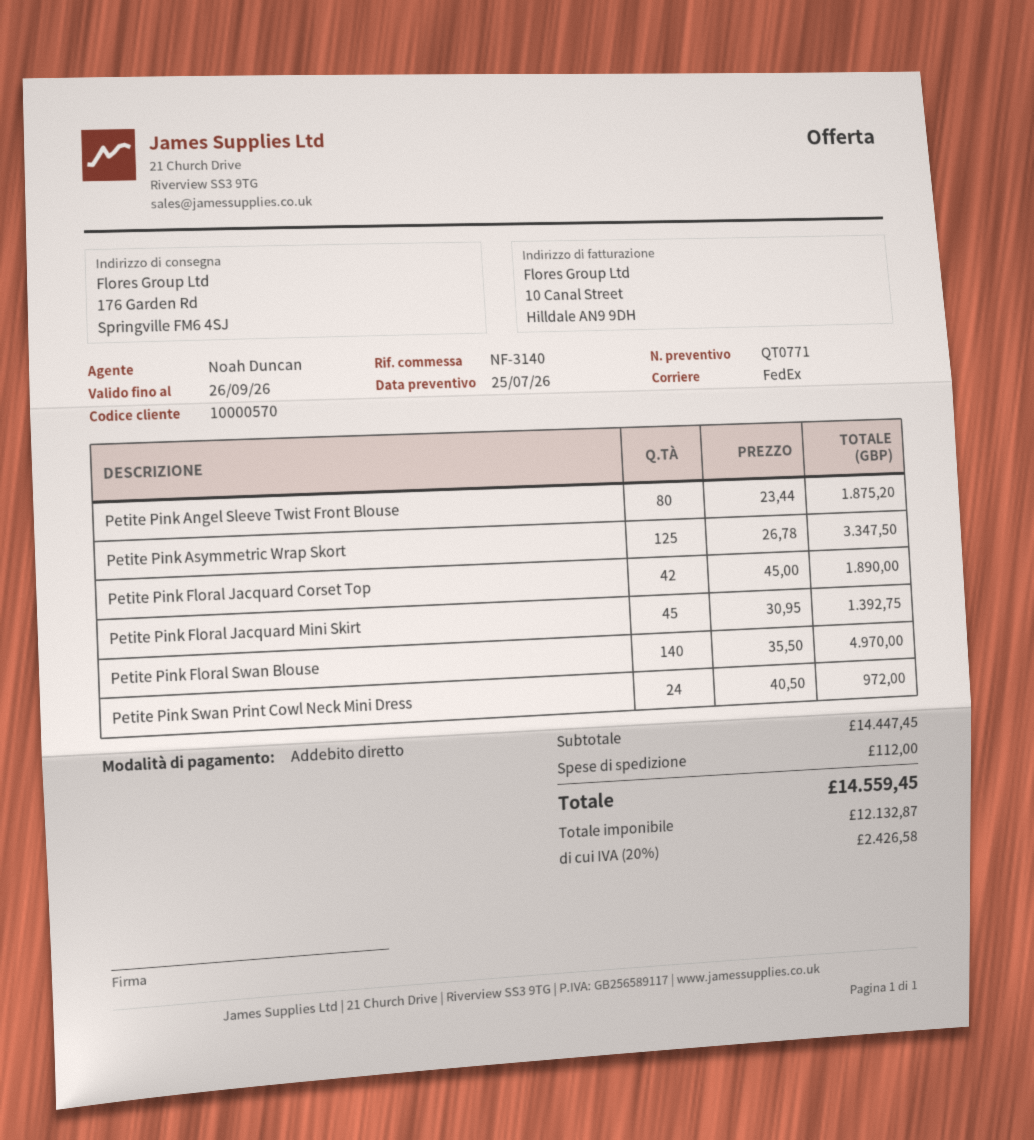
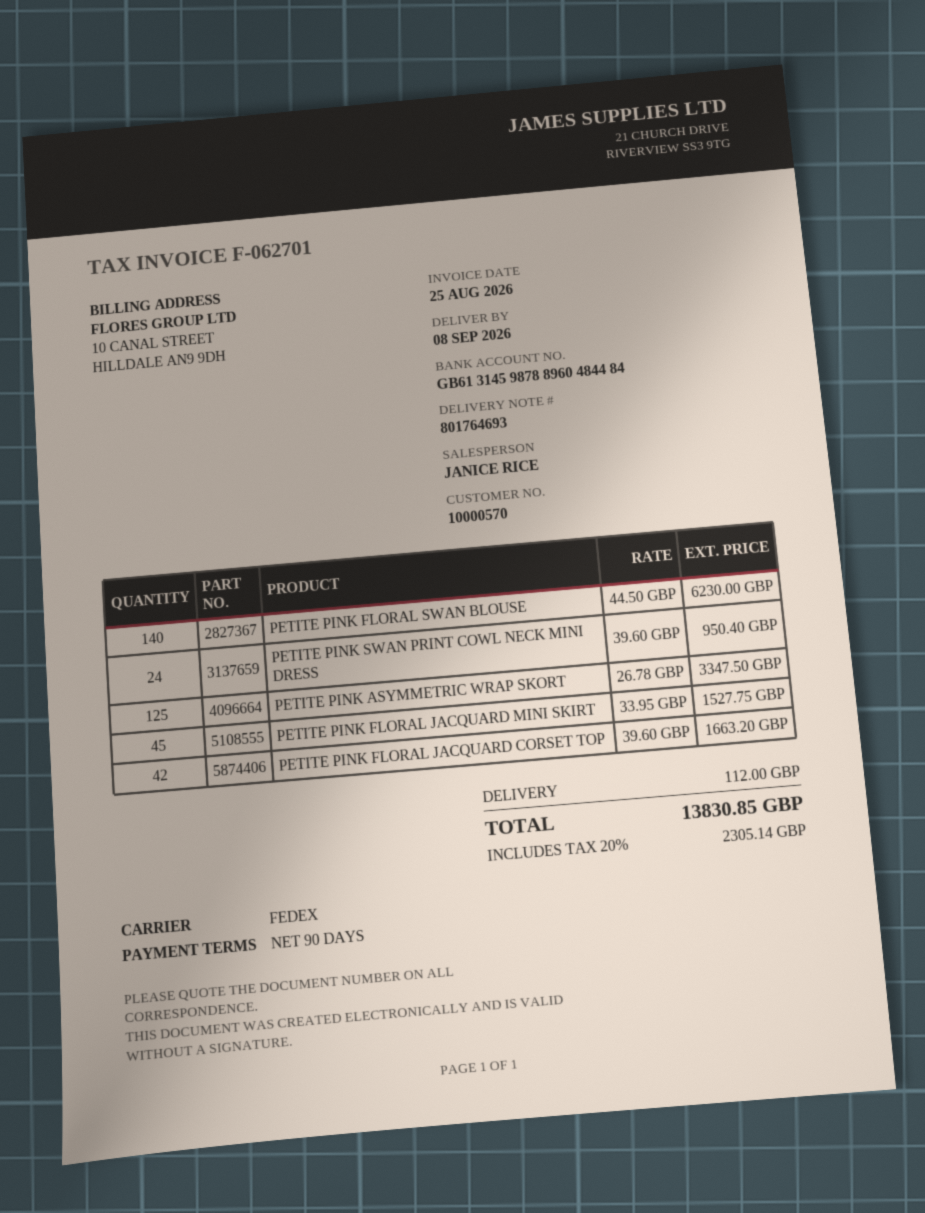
sales rep: Noah Duncan -> JANICE RICE
Petite Pink Angel Sleeve Twist Front Blouse: 80 x 23.44 = 1875.20 -> none
Petite Pink Floral Jacquard Corset Top: 42 x 45.00 = 1890.00 -> 42 x 39.60 = 1663.20
Petite Pink Floral Jacquard Mini Skirt: 45 x 30.95 = 1392.75 -> 45 x 33.95 = 1527.75
Petite Pink Floral Swan Blouse: 140 x 35.50 = 4970.00 -> 140 x 44.50 = 6230.00
Petite Pink Swan Print Cowl Neck Mini Dress: 24 x 40.50 = 972.00 -> 24 x 39.60 = 950.40
tax: 20% = 2426.58 -> 20% = 2305.14
total: 14559.45 -> 13830.85

